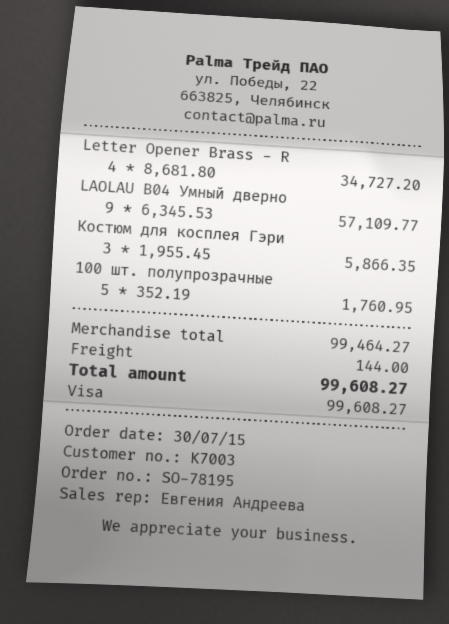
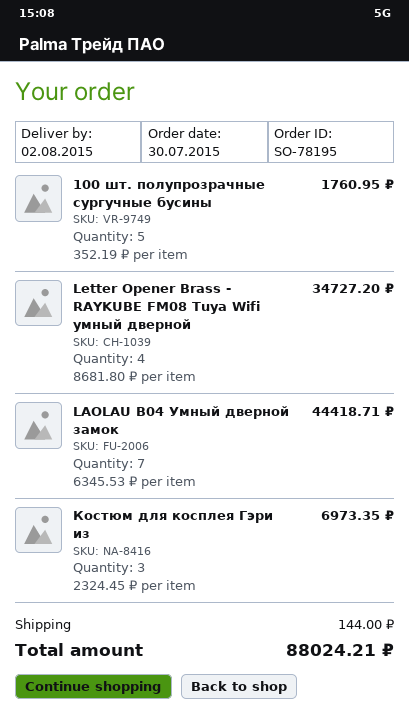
LAOLAU B04 Умный дверно: 9 x 6345.53 = 57109.77 -> 7 x 6345.53 = 44418.71
Костюм для косплея Гэри: 3 x 1955.45 = 5866.35 -> 3 x 2324.45 = 6973.35
total: 99608.27 -> 88024.21

